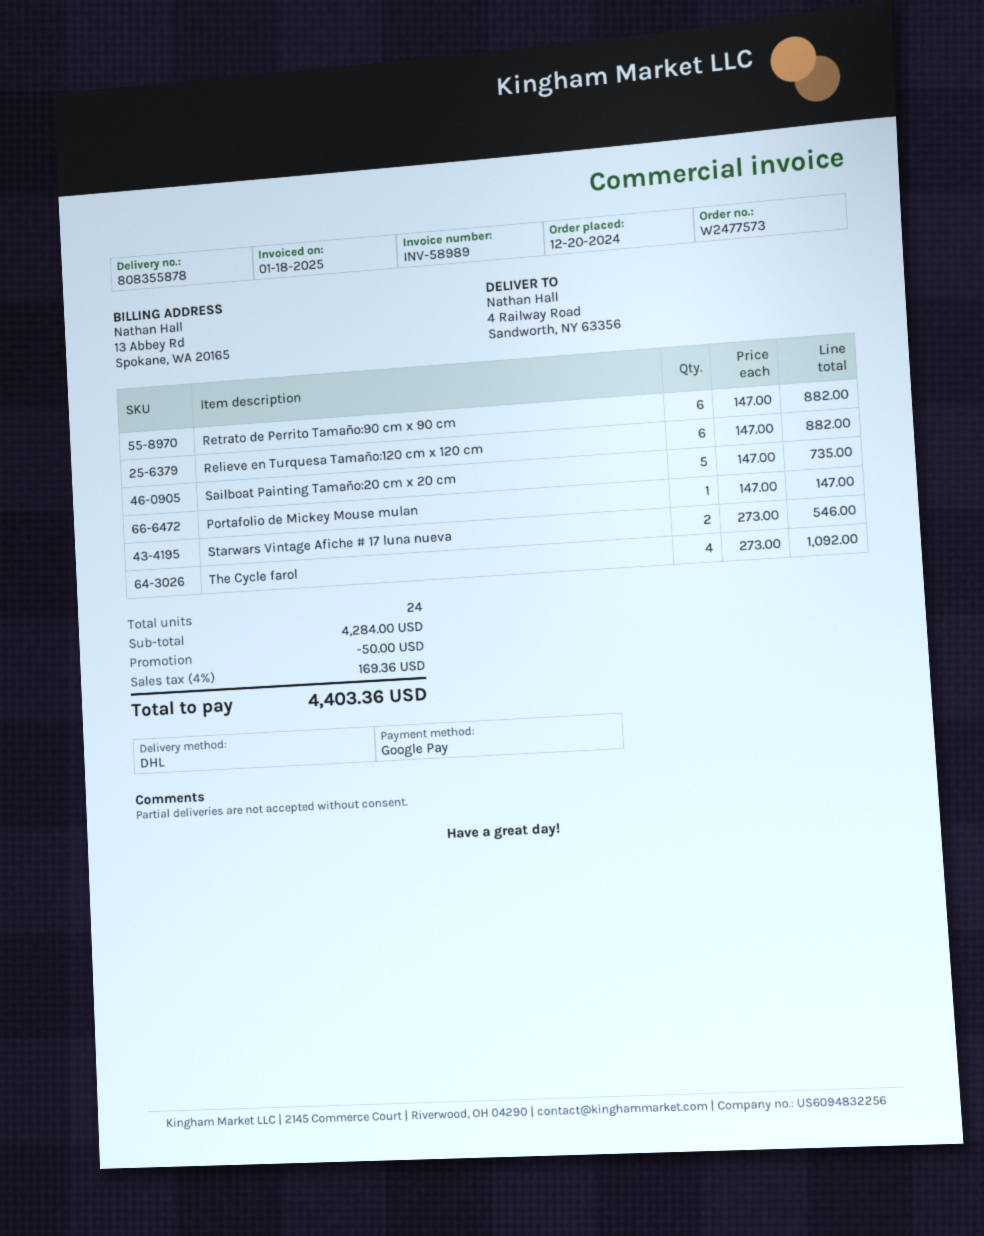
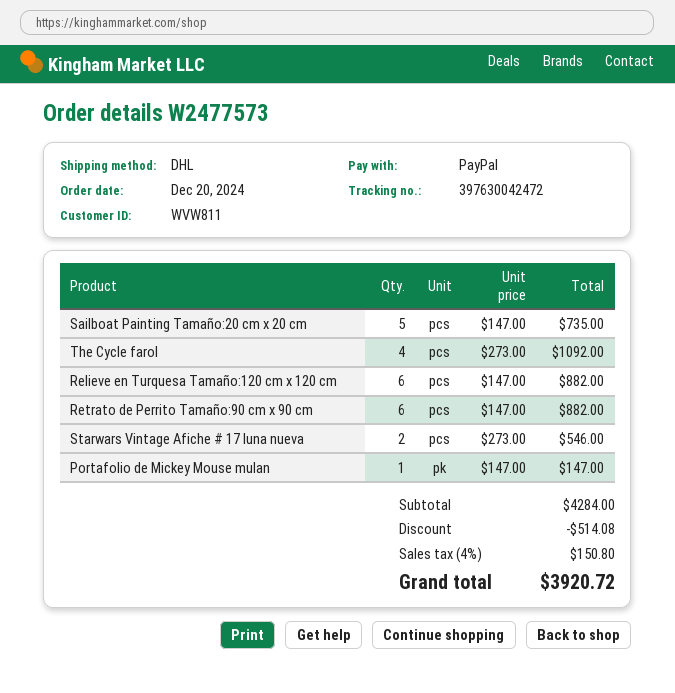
payment method: Google Pay -> PayPal
discount: 50.00 -> 514.08
tax: 4% = 169.36 -> 4% = 150.80
total: 4403.36 -> 3920.72

